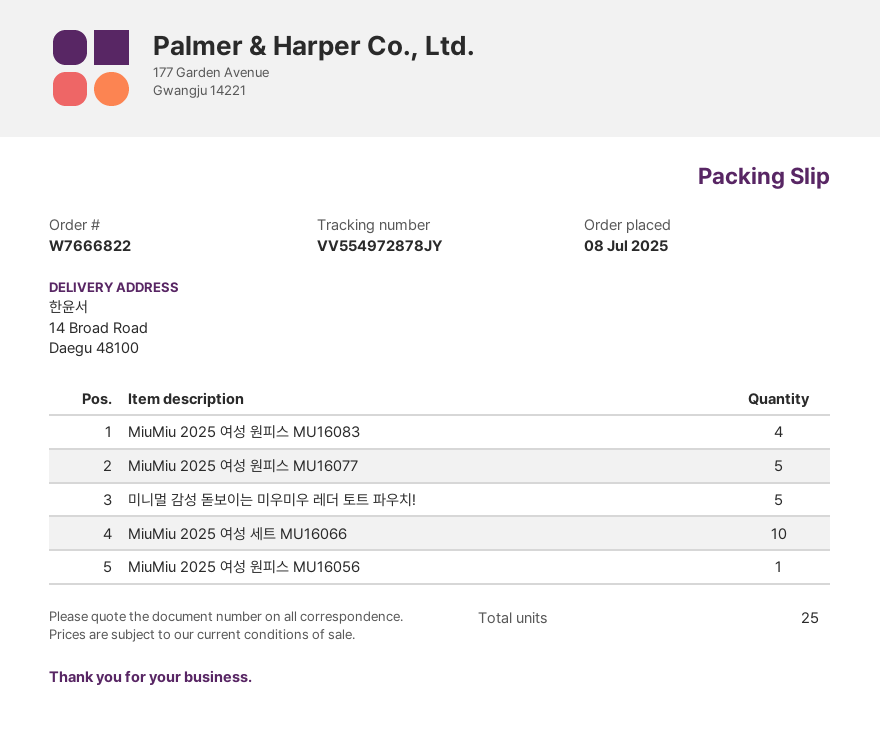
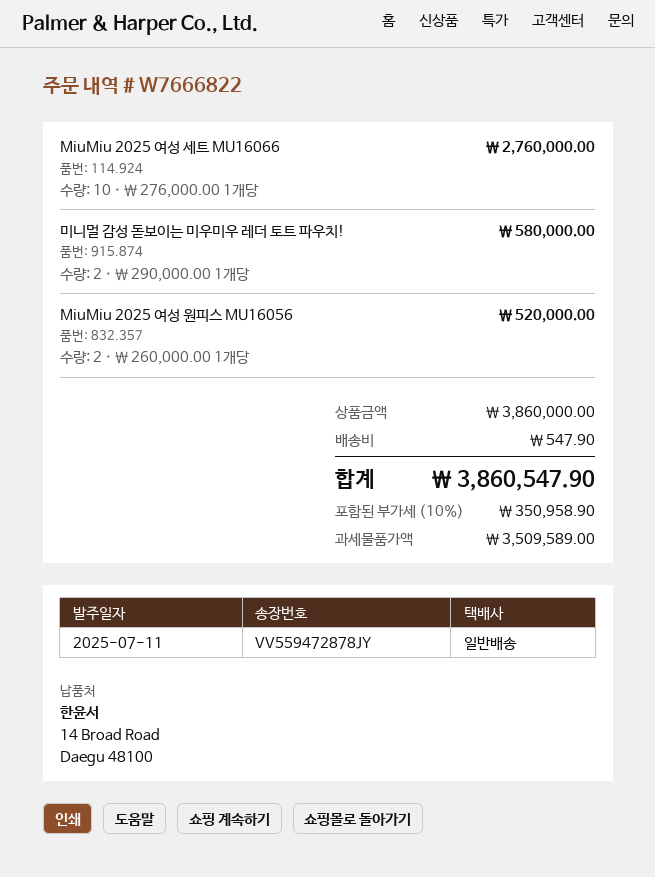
order date: 2025-07-08 -> 2025-07-11
tracking number: VV554972878JY -> VV559472878JY
MiuMiu 2025 여성 원피스 MU16083: 4 -> none
MiuMiu 2025 여성 원피스 MU16077: 5 -> none
미니멀 감성 돋보이는 미우미우 레더 토트 파우치!: 5 -> 2
MiuMiu 2025 여성 원피스 MU16056: 1 -> 2

